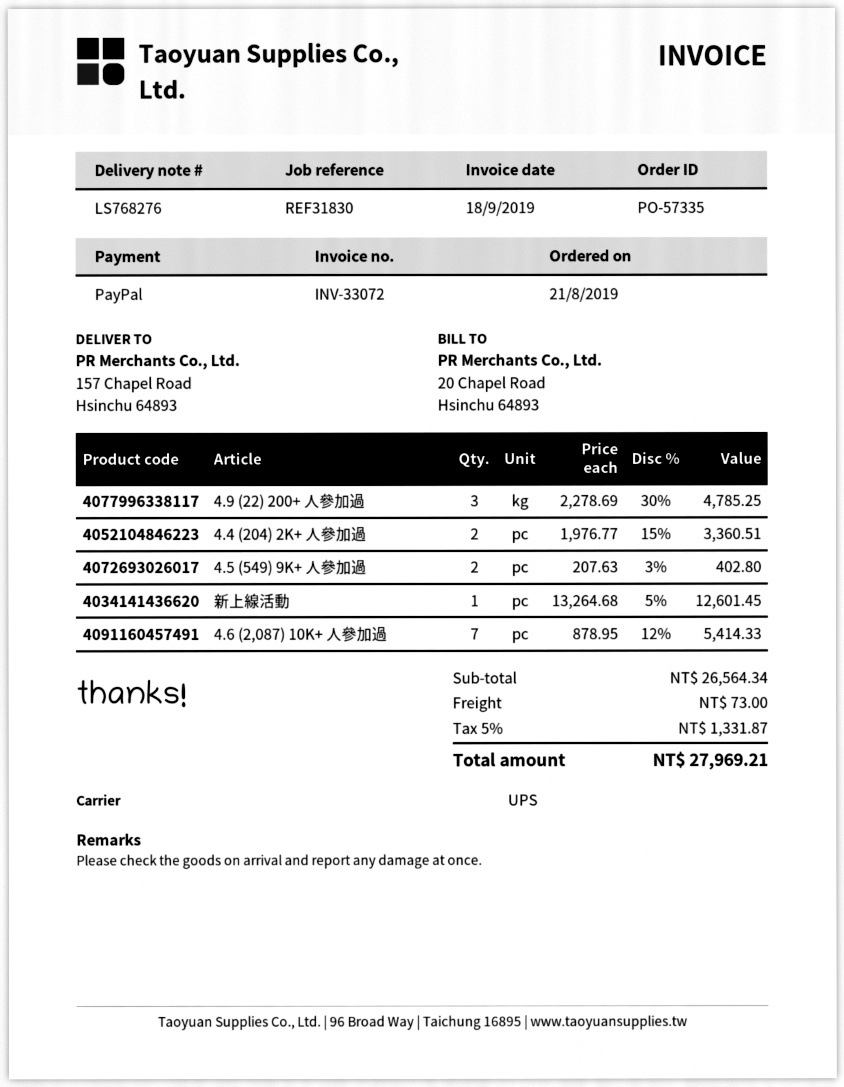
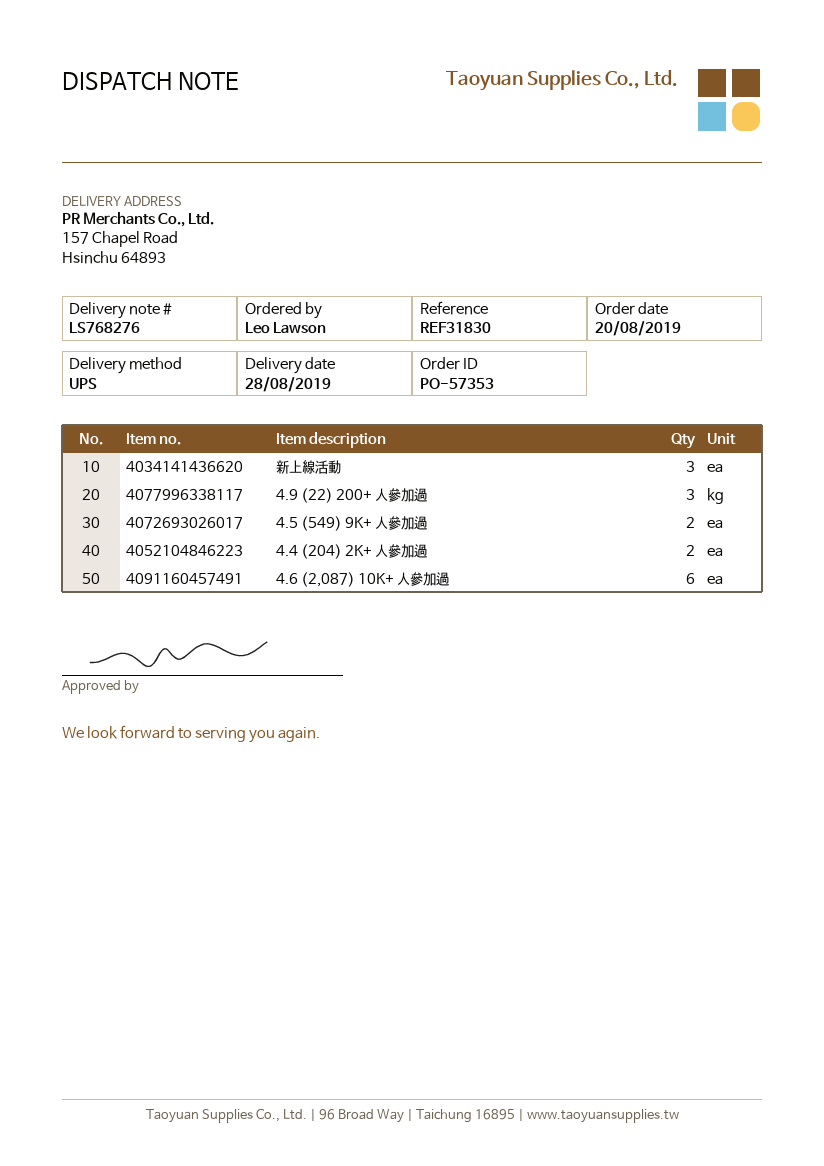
order number: PO-57335 -> PO-57353
order date: 2019-08-21 -> 2019-08-20
新上線活動: 1 -> 3
4.6 (2,087) 10K+ 人參加過: 7 -> 6

